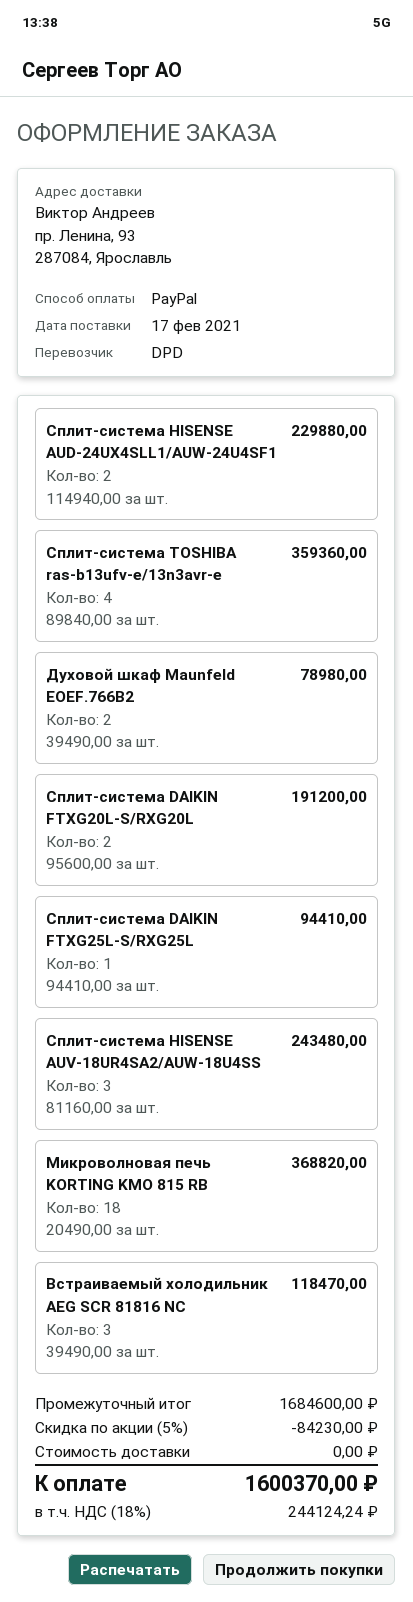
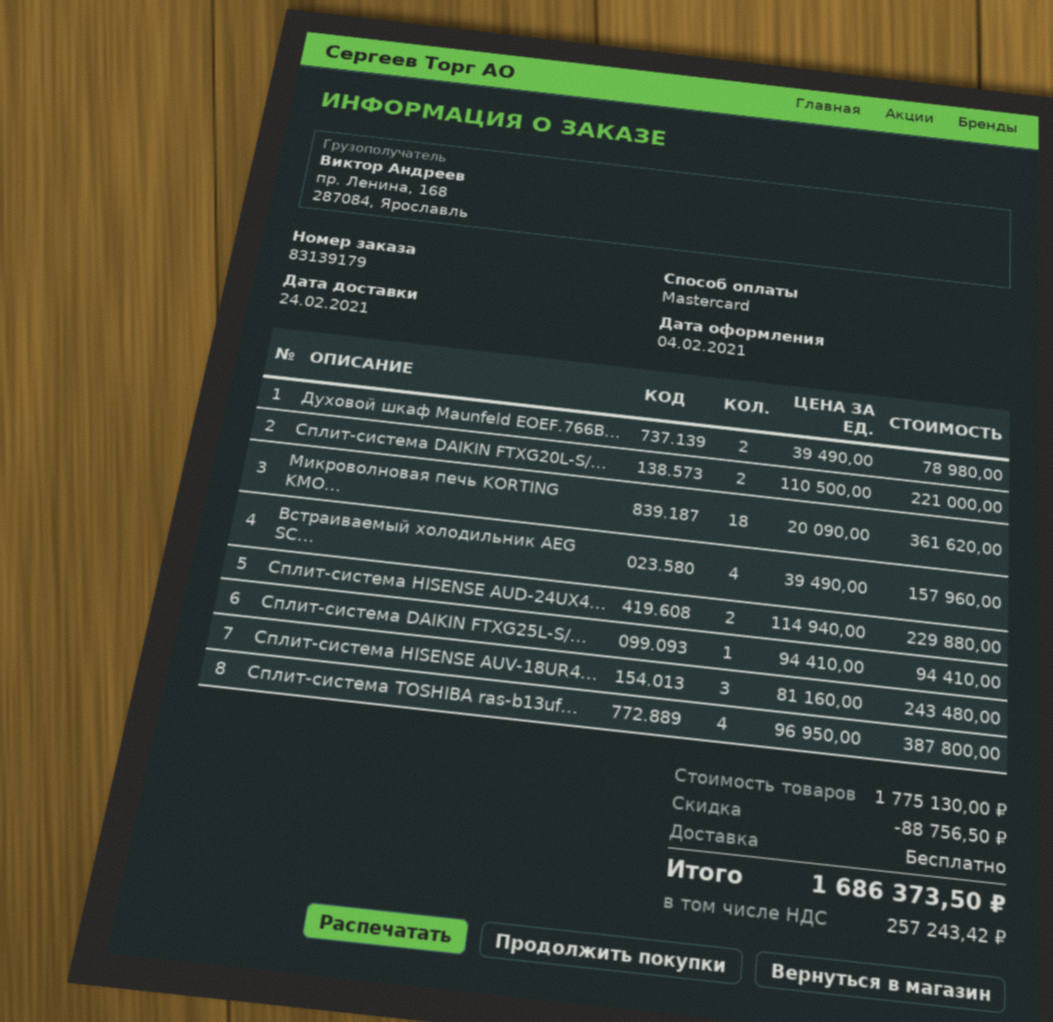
delivery date: 2021-02-17 -> 2021-02-24
payment method: PayPal -> Mastercard
ship to: пр. Ленина, 93, 287084, Ярославль -> пр. Ленина, 168, 287084, Ярославль
Сплит-система TOSHIBA ras-b13ufv-e/13n3avr-e: 4 x 89840.00 = 359360.00 -> 4 x 96950.00 = 387800.00
Сплит-система DAIKIN FTXG20L-S/RXG20L: 2 x 95600.00 = 191200.00 -> 2 x 110500.00 = 221000.00
Микроволновая печь KORTING KMO 815 RB: 18 x 20490.00 = 368820.00 -> 18 x 20090.00 = 361620.00
Встраиваемый холодильник AEG SCR 81816 NC: 3 x 39490.00 = 118470.00 -> 4 x 39490.00 = 157960.00
subtotal: 1684600.00 -> 1775130.00
discount: 84230.00 -> 88756.50
tax: 244124.24 -> 257243.42
total: 1600370.00 -> 1686373.50

